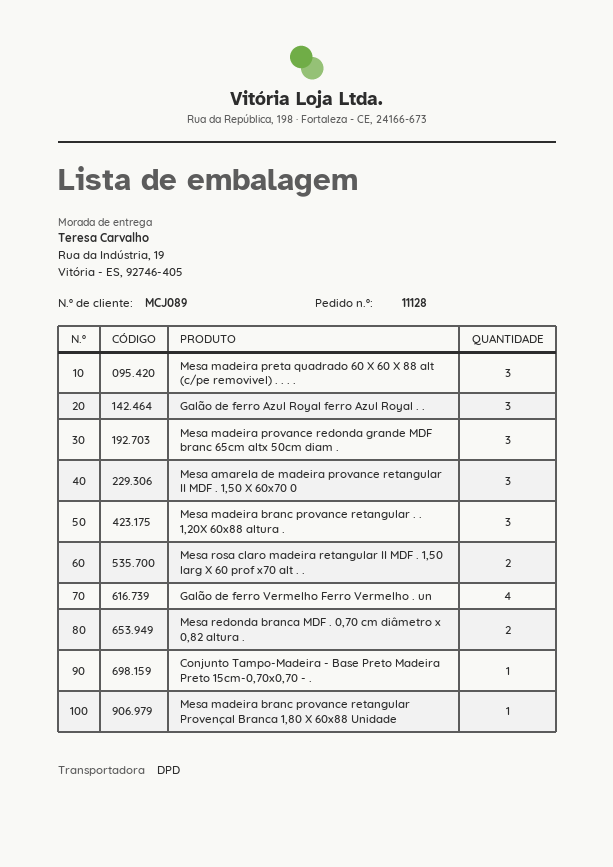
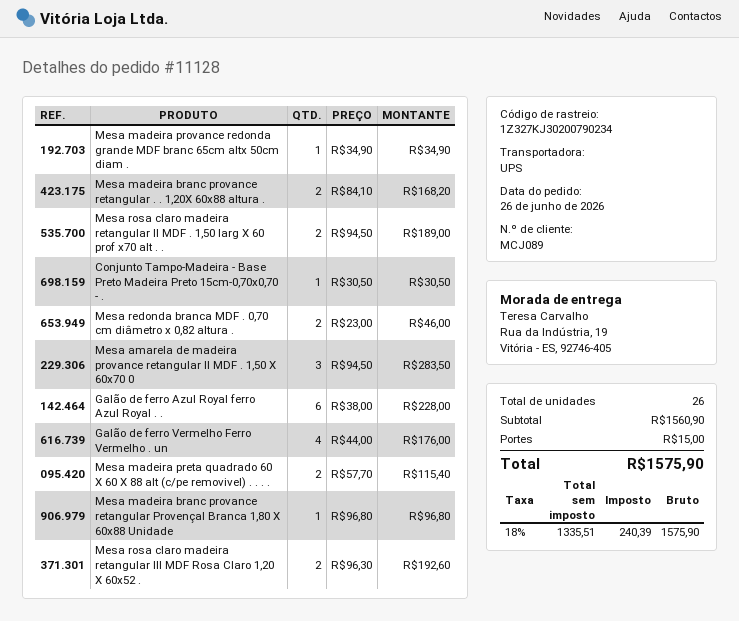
shipping method: DPD -> UPS
Mesa madeira preta quadrado 60 X 60 X 88 alt (c/pe removivel) . . . .: 3 -> 2
Galão de ferro Azul Royal ferro Azul Royal . .: 3 -> 6
Mesa madeira provance redonda grande MDF branc 65cm altx 50cm diam .: 3 -> 1
Mesa madeira branc provance retangular . . 1,20X 60x88 altura .: 3 -> 2
Mesa rosa claro madeira retangular III MDF Rosa Claro 1,20 X 60x52 .: none -> 2

